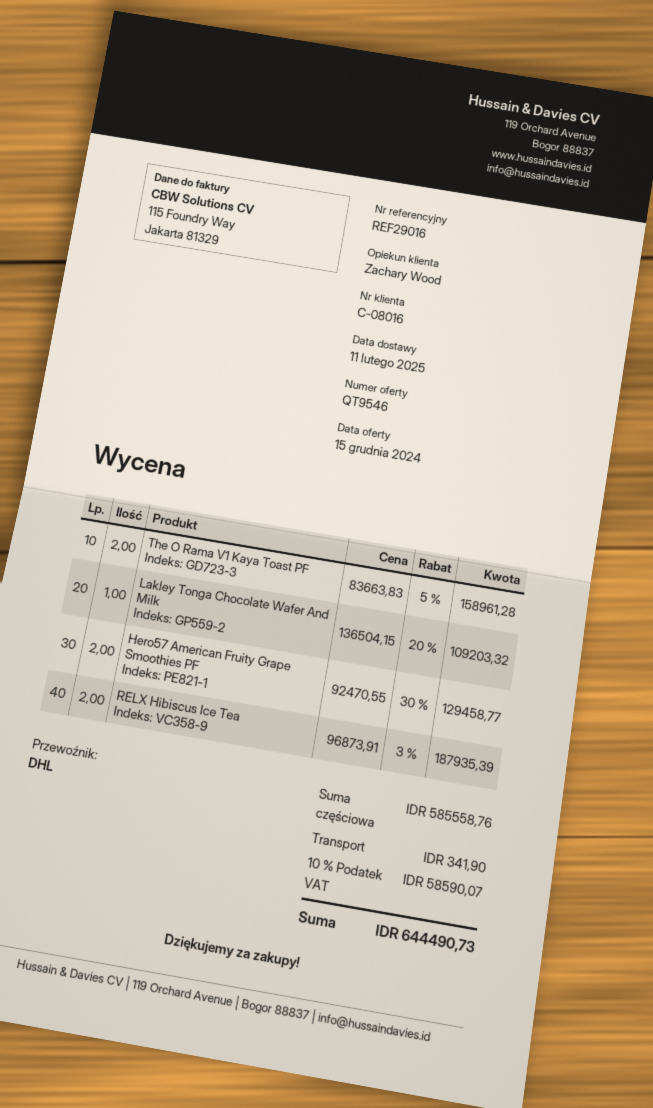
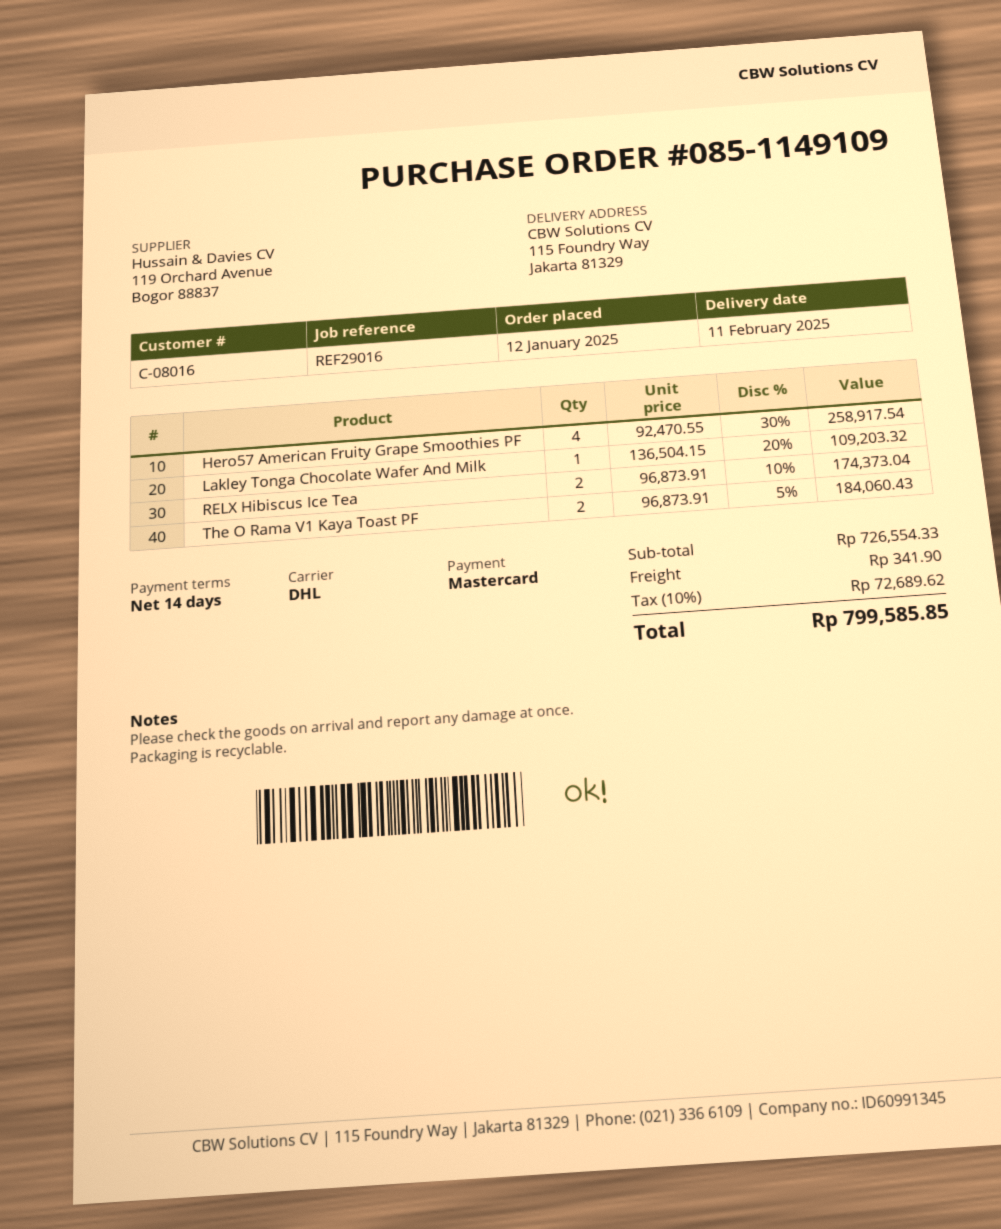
The O Rama V1 Kaya Toast PF: 2 x 83663.83 - 5% = 158961.28 -> 2 x 96873.91 - 5% = 184060.43
Hero57 American Fruity Grape Smoothies PF: 2 x 92470.55 - 30% = 129458.77 -> 4 x 92470.55 - 30% = 258917.54
RELX Hibiscus Ice Tea: 2 x 96873.91 - 3% = 187935.39 -> 2 x 96873.91 - 10% = 174373.04
subtotal: 585558.76 -> 726554.33
tax: 10% = 58590.07 -> 10% = 72689.62
total: 644490.73 -> 799585.85

